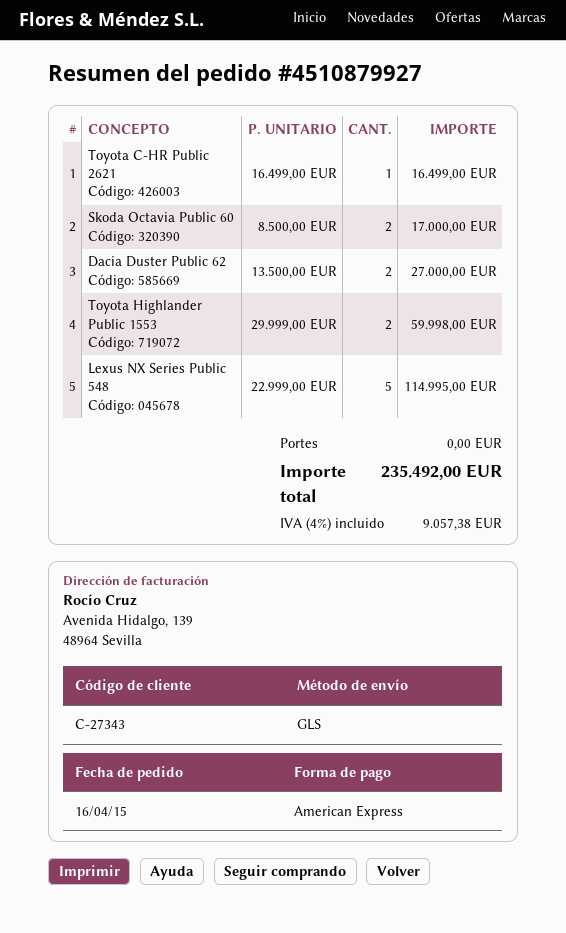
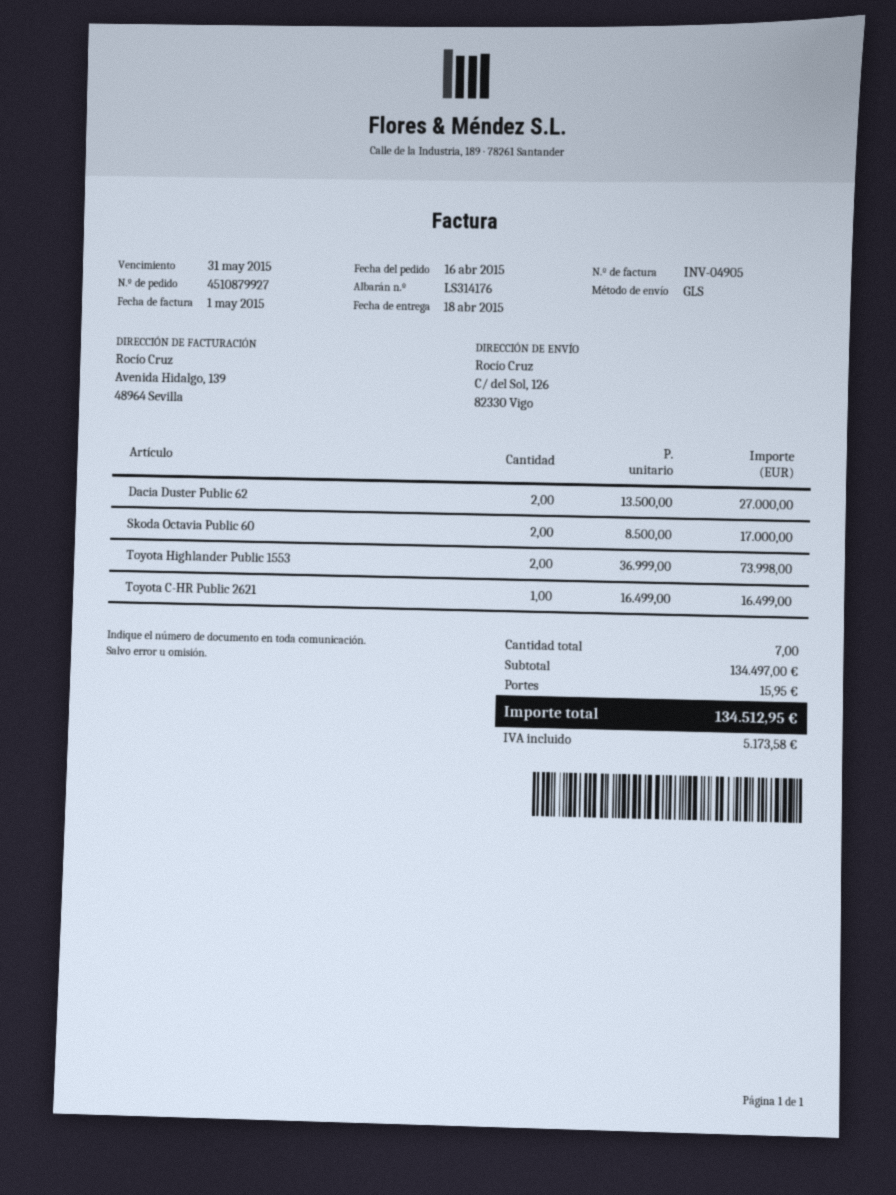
Toyota Highlander Public 1553: 2 x 29999.00 = 59998.00 -> 2 x 36999.00 = 73998.00
Lexus NX Series Public 548: 5 x 22999.00 = 114995.00 -> none
shipping: 0.00 -> 15.95
tax: 9057.38 -> 5173.58
total: 235492.00 -> 134512.95

